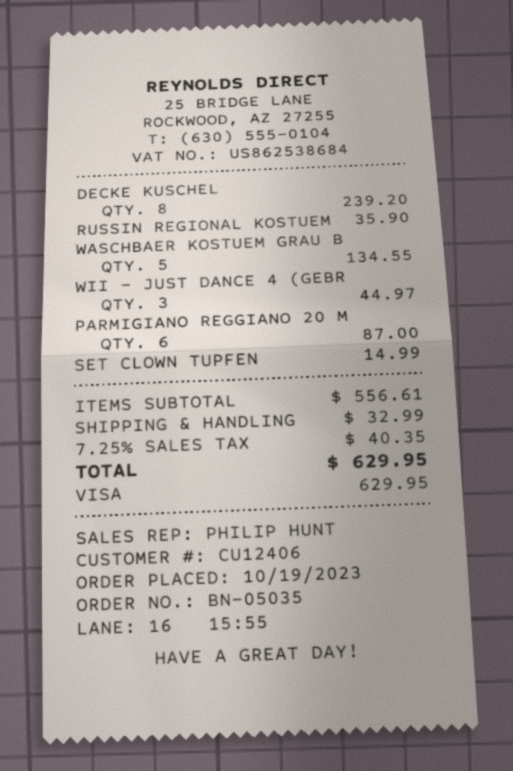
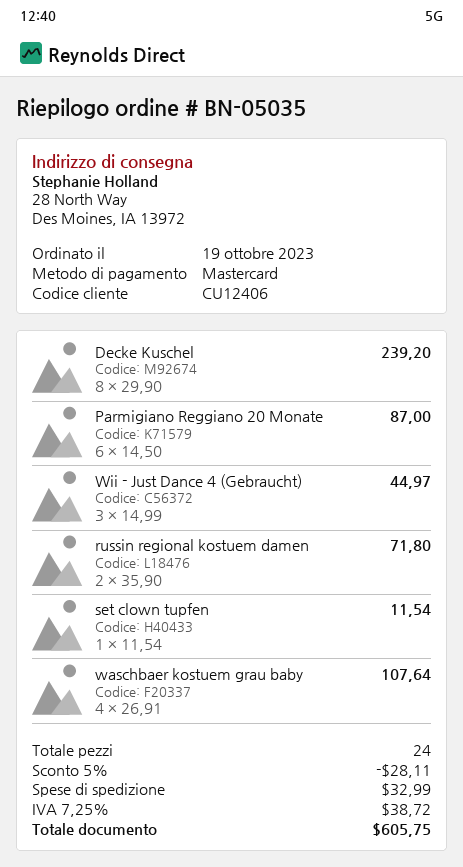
payment method: Visa -> Mastercard
RUSSIN REGIONAL KOSTUEM: 1 for 35.90 -> 2 for 71.80
WASCHBAER KOSTUEM GRAU B: 5 for 134.55 -> 4 for 107.64
SET CLOWN TUPFEN: 1 for 14.99 -> 1 for 11.54
discount: none -> 5% = 28.11
tax: 7.25% = 40.35 -> 7.25% = 38.72
total: 629.95 -> 605.75

